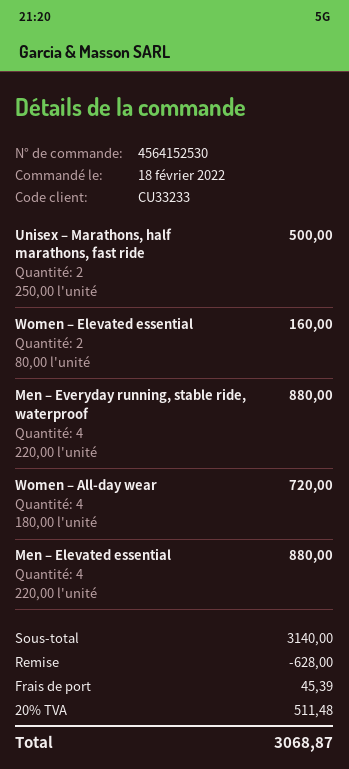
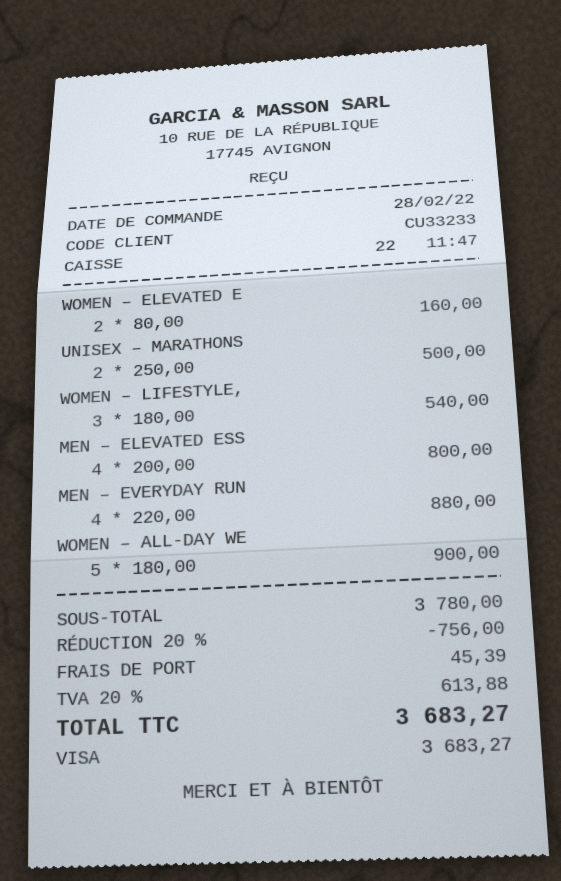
order date: 2022-02-18 -> 2022-02-28
Women – All-day wear: 4 x 180.00 = 720.00 -> 5 x 180.00 = 900.00
Men – Elevated essential: 4 x 220.00 = 880.00 -> 4 x 200.00 = 800.00
WOMEN – LIFESTYLE,: none -> 3 x 180.00 = 540.00
subtotal: 3140.00 -> 3780.00
discount: 628.00 -> 756.00
tax: 20% = 511.48 -> 20% = 613.88
total: 3068.87 -> 3683.27

